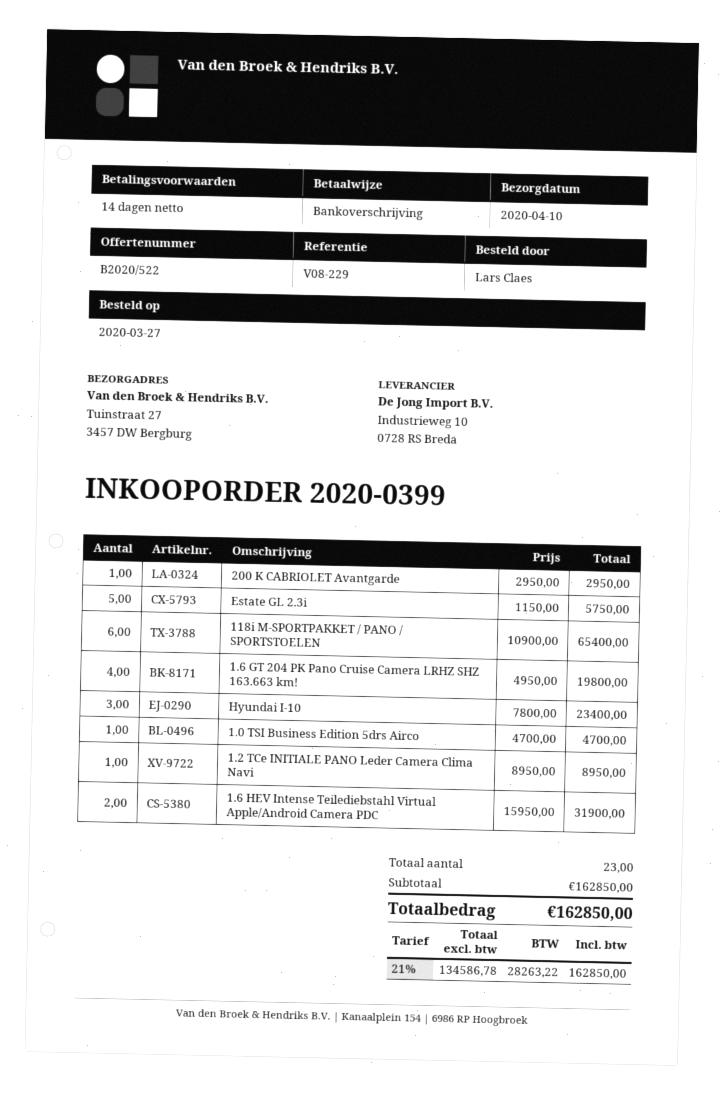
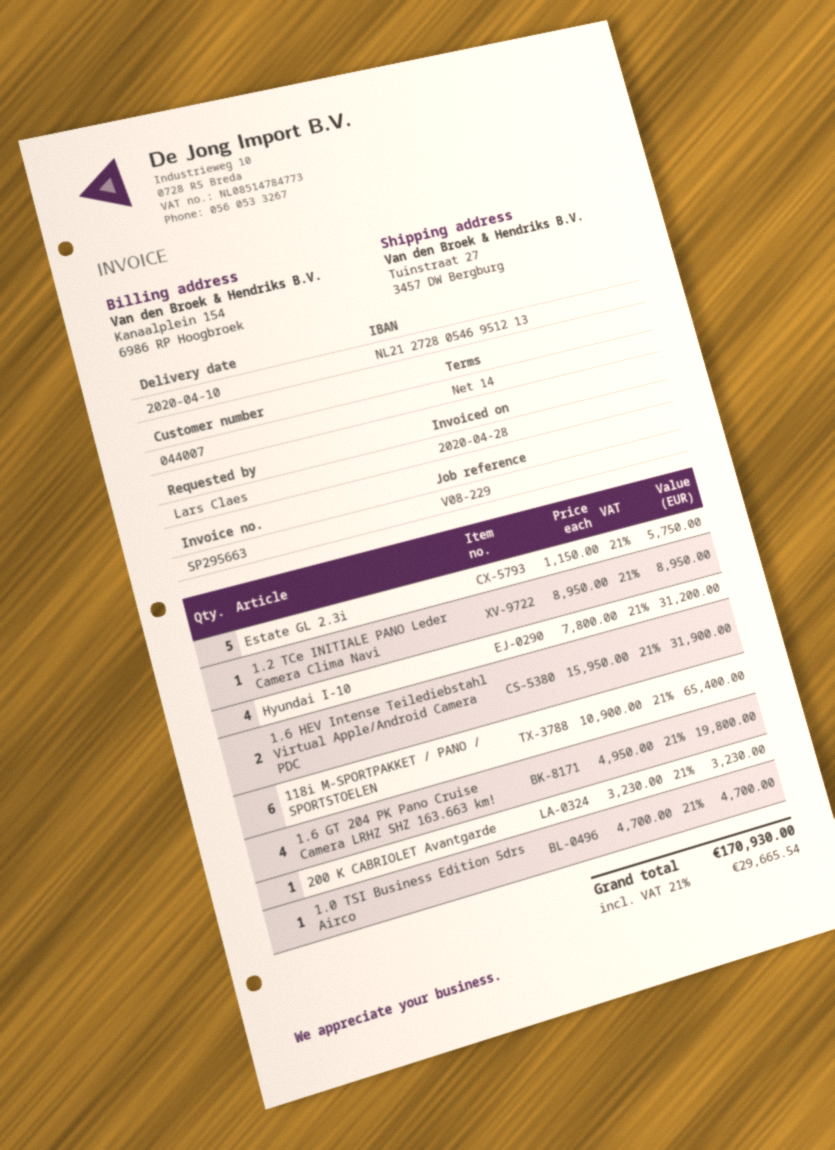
200 K CABRIOLET Avantgarde: 1 x 2950.00 = 2950.00 -> 1 x 3230.00 = 3230.00
Hyundai I‑10: 3 x 7800.00 = 23400.00 -> 4 x 7800.00 = 31200.00
tax: 21% = 28263.22 -> 21% = 29665.54
total: 162850.00 -> 170930.00

